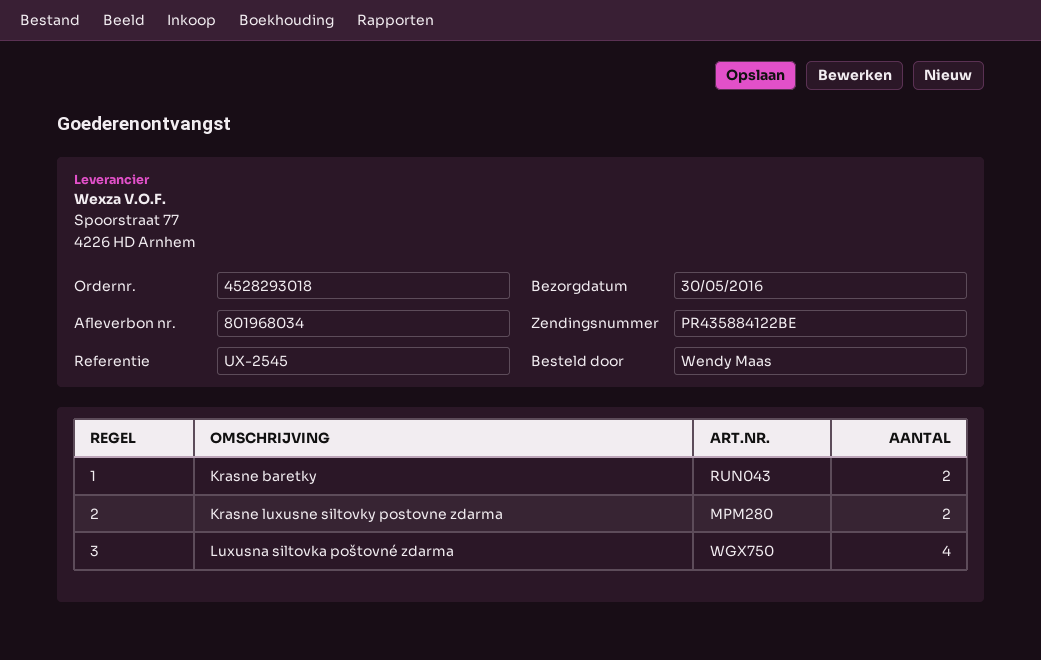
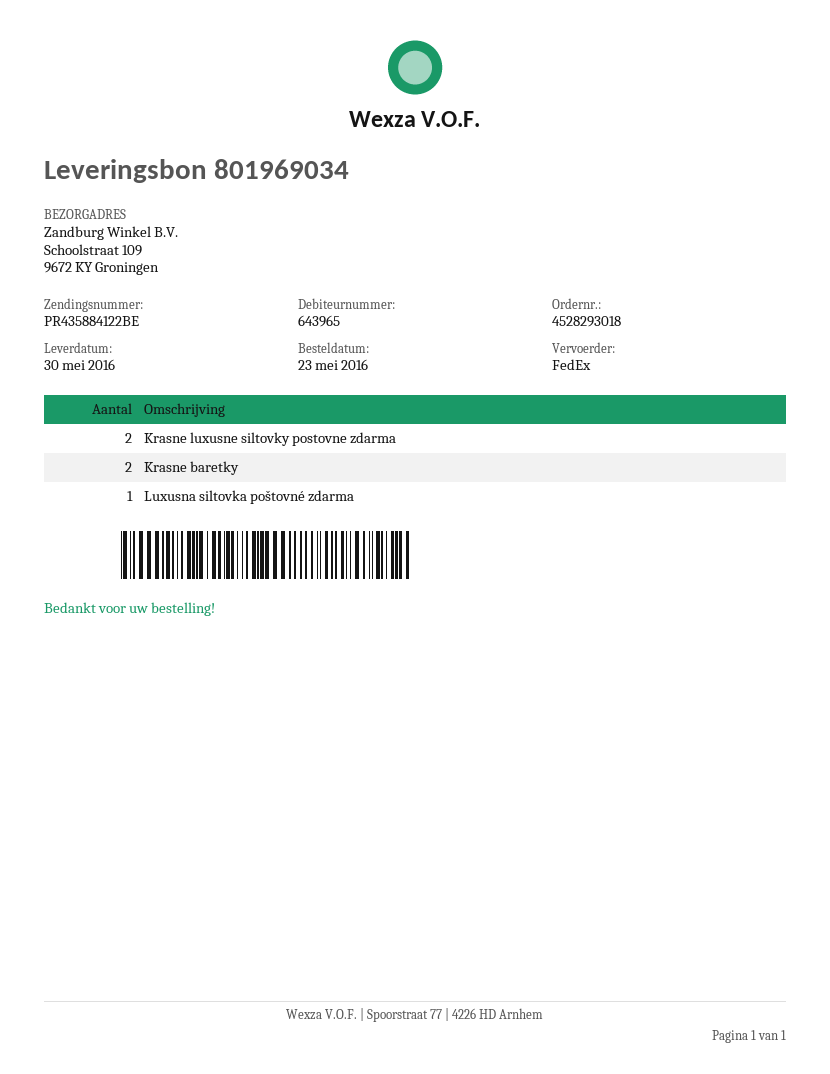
delivery note number: 801968034 -> 801969034
Luxusna siltovka poštovné zdarma: 4 -> 1

